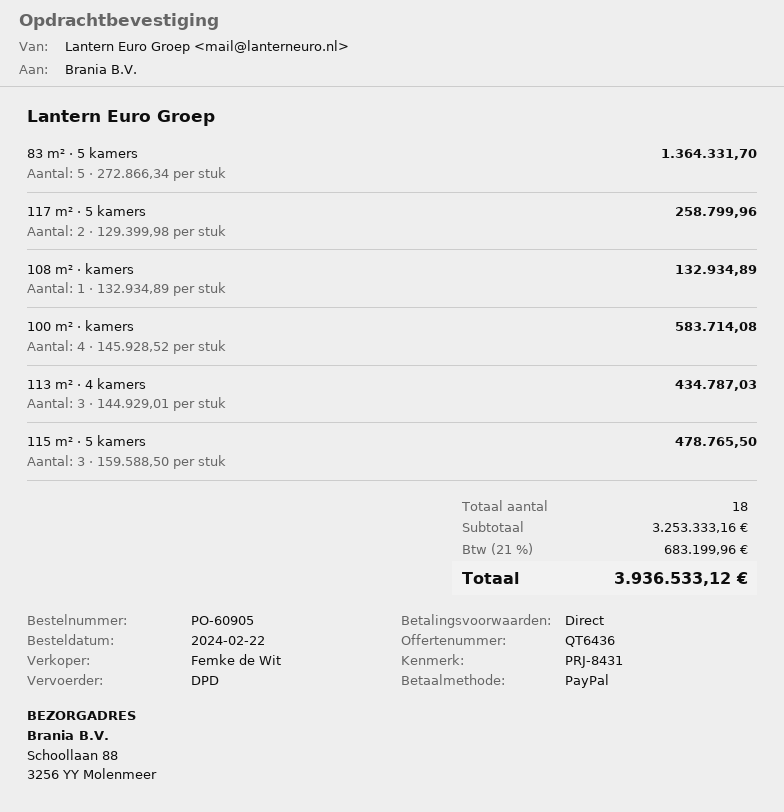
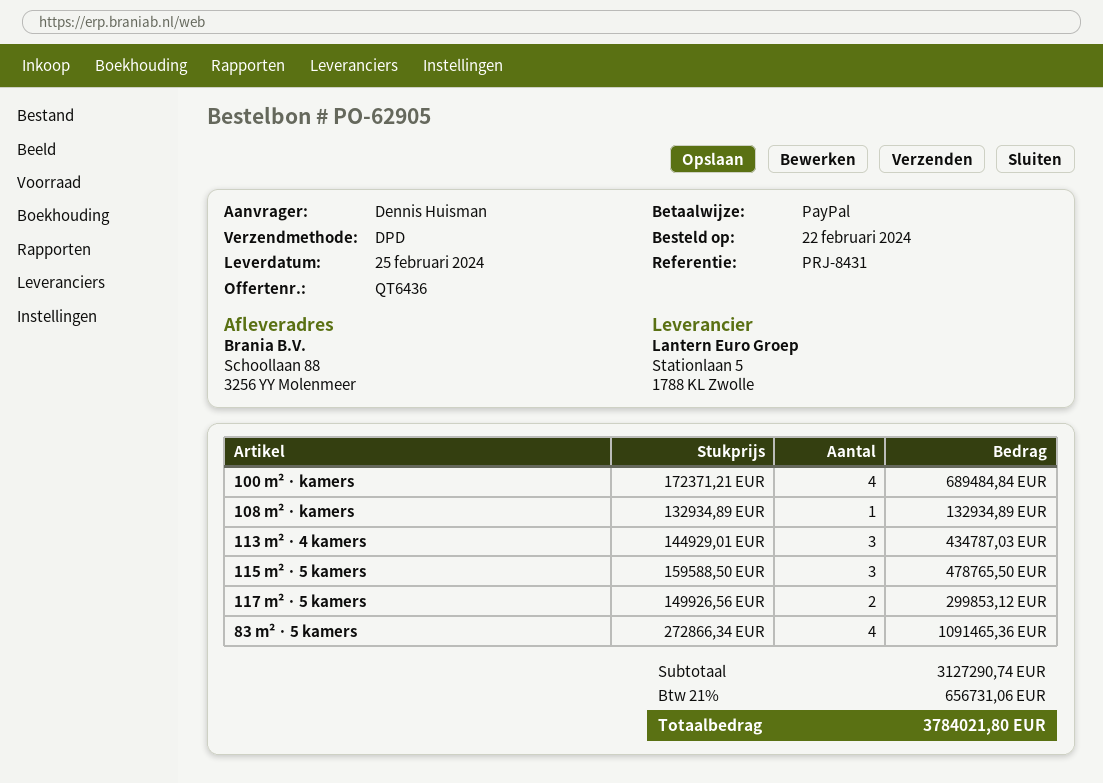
order number: PO-60905 -> PO-62905
83 m² · 5 kamers: 5 x 272866.34 = 1364331.70 -> 4 x 272866.34 = 1091465.36
117 m² · 5 kamers: 2 x 129399.98 = 258799.96 -> 2 x 149926.56 = 299853.12
100 m² · kamers: 4 x 145928.52 = 583714.08 -> 4 x 172371.21 = 689484.84
subtotal: 3253333.16 -> 3127290.74
tax: 21% = 683199.96 -> 21% = 656731.06
total: 3936533.12 -> 3784021.80

